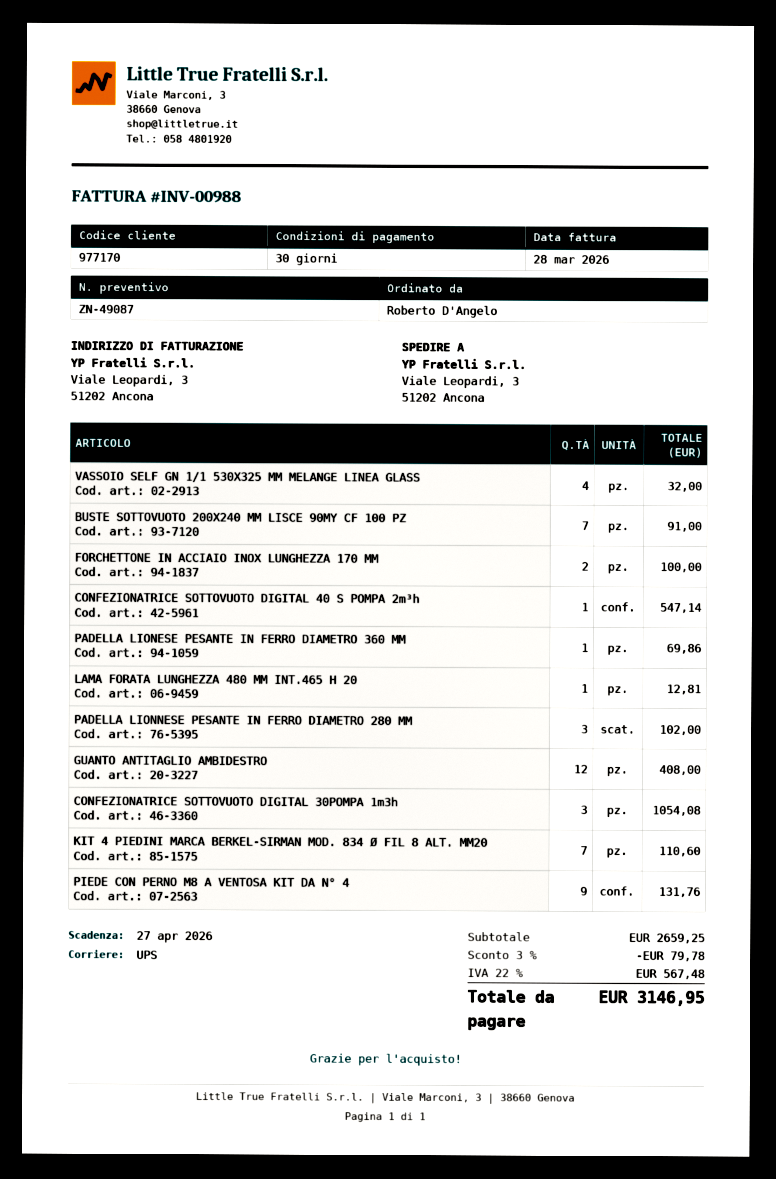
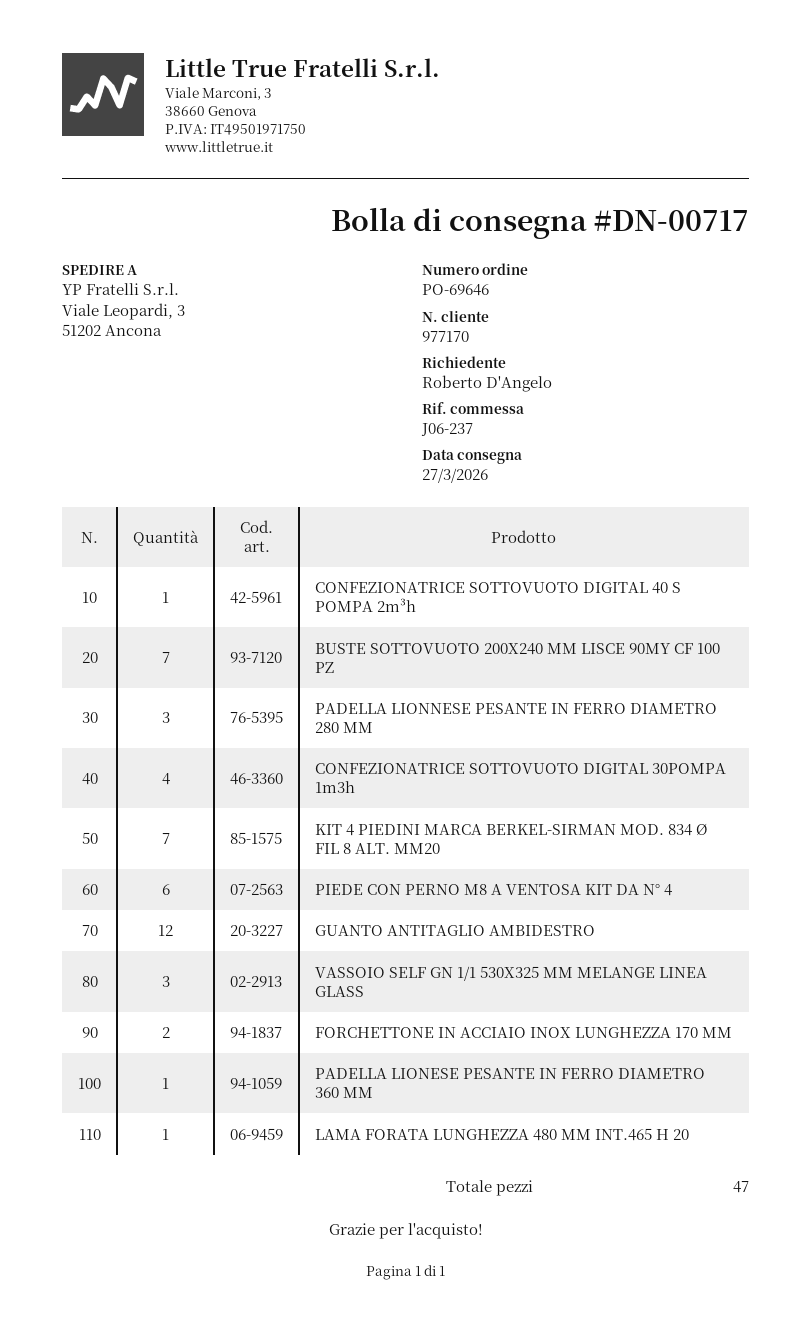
VASSOIO SELF GN 1/1 530X325 MM MELANGE LINEA GLASS: 4 -> 3
CONFEZIONATRICE SOTTOVUOTO DIGITAL 30POMPA 1m3h: 3 -> 4
PIEDE CON PERNO M8 A VENTOSA KIT DA N° 4: 9 -> 6

